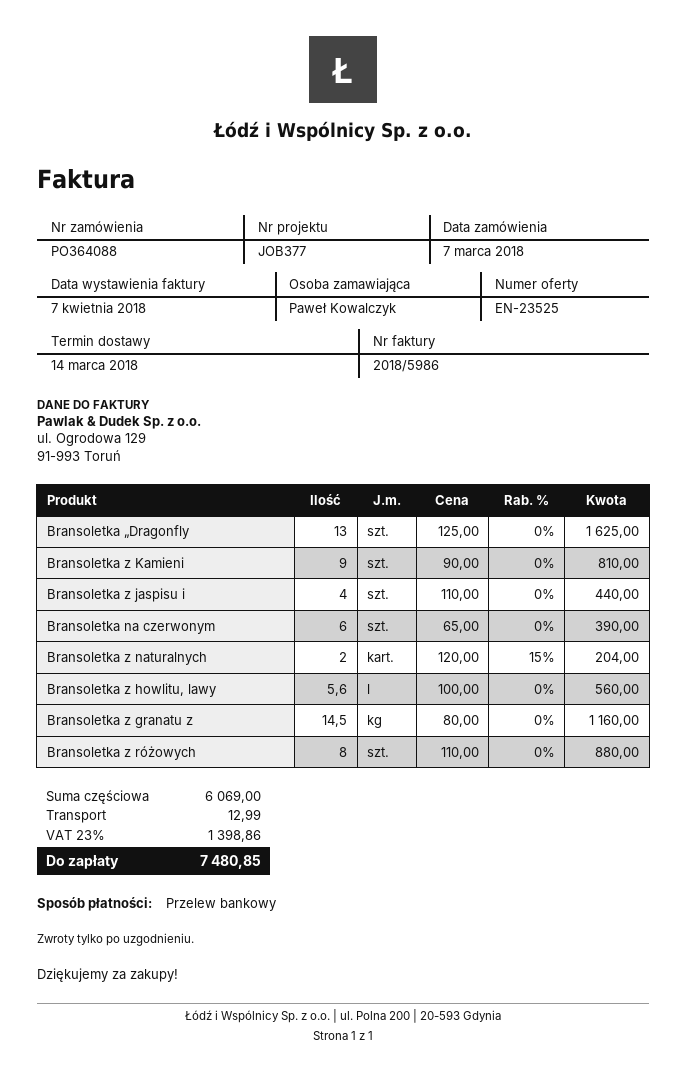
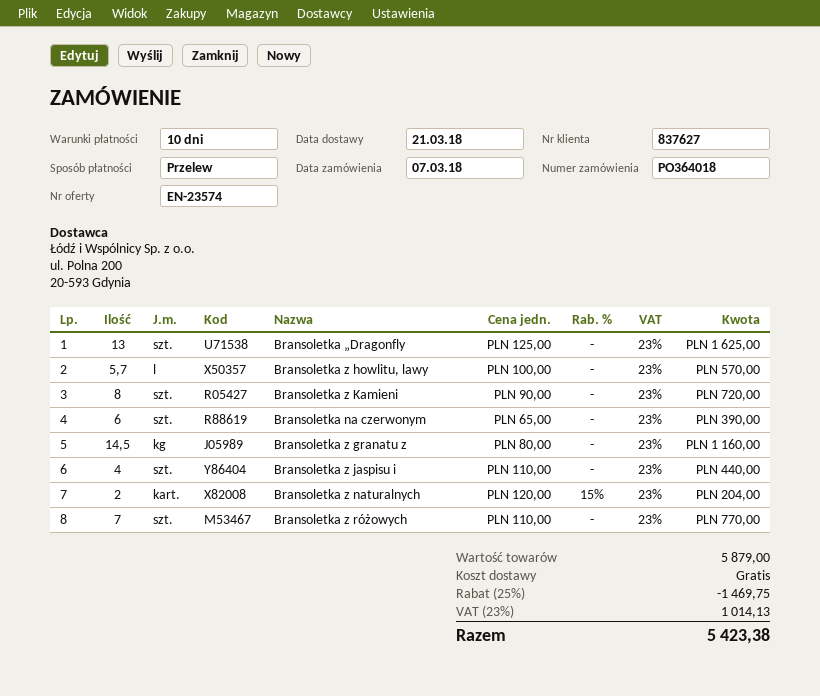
quote number: EN-23525 -> EN-23574
order number: PO364088 -> PO364018
delivery date: 2018-03-14 -> 2018-03-21
Bransoletka z Kamieni: 9 x 90.00 = 810.00 -> 8 x 90.00 = 720.00
Bransoletka z howlitu, lawy: 5.6 x 100.00 = 560.00 -> 5.7 x 100.00 = 570.00
Bransoletka z różowych: 8 x 110.00 = 880.00 -> 7 x 110.00 = 770.00
subtotal: 6069.00 -> 5879.00
discount: none -> 25% = 1469.75
shipping: 12.99 -> 0.00
tax: 23% = 1398.86 -> 23% = 1014.13
total: 7480.85 -> 5423.38

